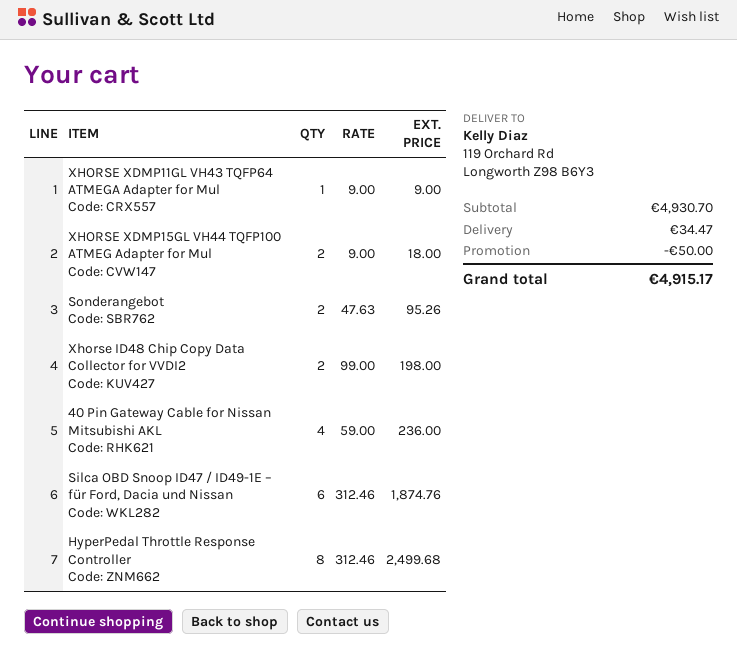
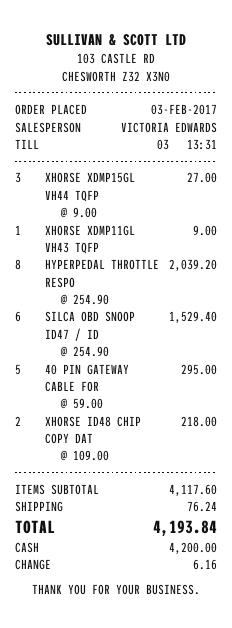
XHORSE XDMP15GL VH44 TQFP100 ATMEG Adapter for Mul: 2 x 9.00 = 18.00 -> 3 x 9.00 = 27.00
Sonderangebot: 2 x 47.63 = 95.26 -> none
Xhorse ID48 Chip Copy Data Collector for VVDI2: 2 x 99.00 = 198.00 -> 2 x 109.00 = 218.00
40 Pin Gateway Cable for Nissan Mitsubishi AKL: 4 x 59.00 = 236.00 -> 5 x 59.00 = 295.00
Silca OBD Snoop ID47 / ID49-1E – für Ford, Dacia und Nissan: 6 x 312.46 = 1874.76 -> 6 x 254.90 = 1529.40
HyperPedal Throttle Response Controller: 8 x 312.46 = 2499.68 -> 8 x 254.90 = 2039.20
subtotal: 4930.70 -> 4117.60
discount: 50.00 -> none
shipping: 34.47 -> 76.24
total: 4915.17 -> 4193.84

